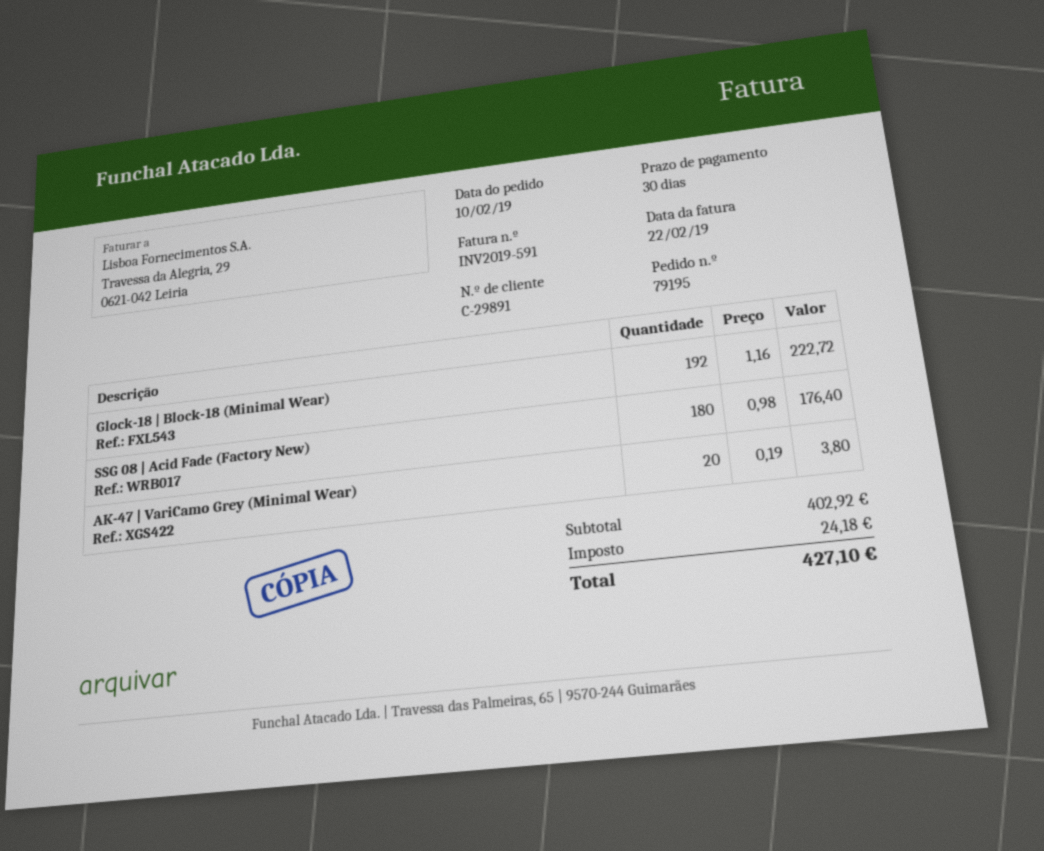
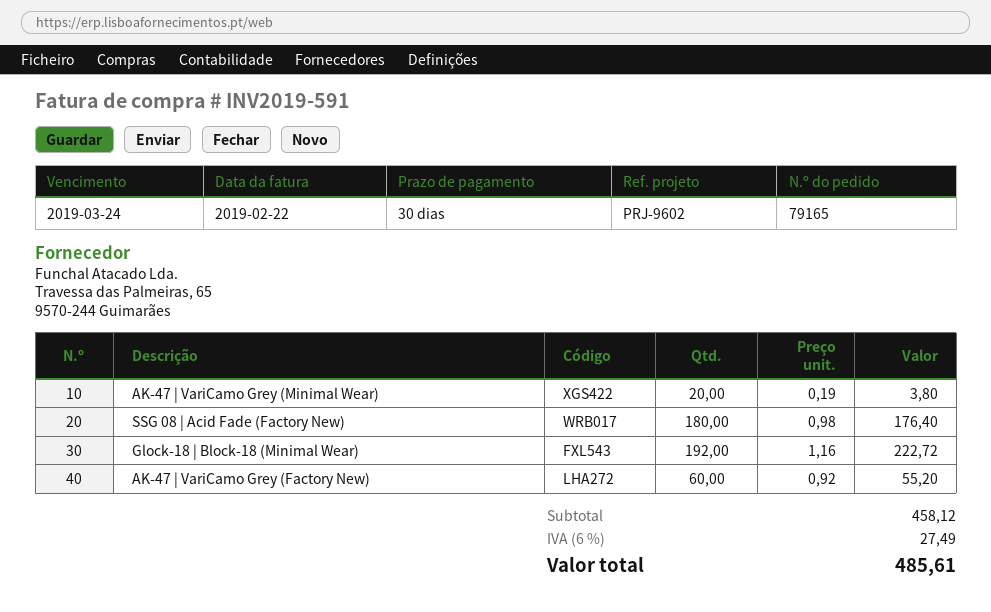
order number: 79195 -> 79165
AK-47 | VariCamo Grey (Factory New): none -> 60 x 0.92 = 55.20
subtotal: 402.92 -> 458.12
tax: 24.18 -> 27.49
total: 427.10 -> 485.61

